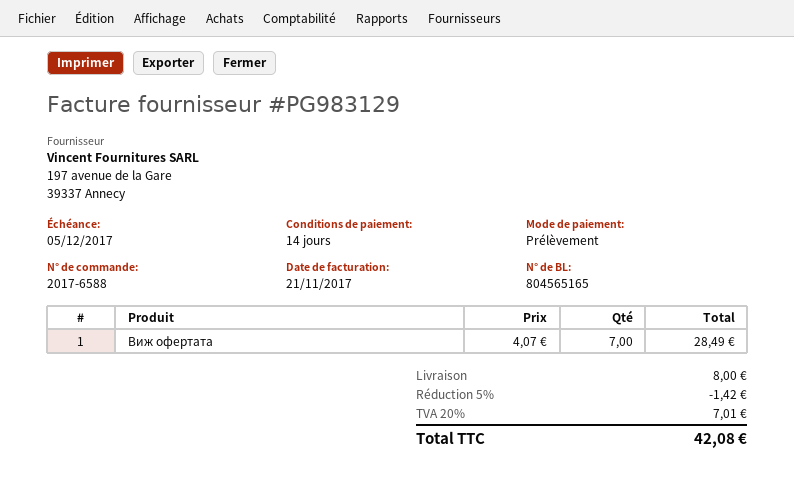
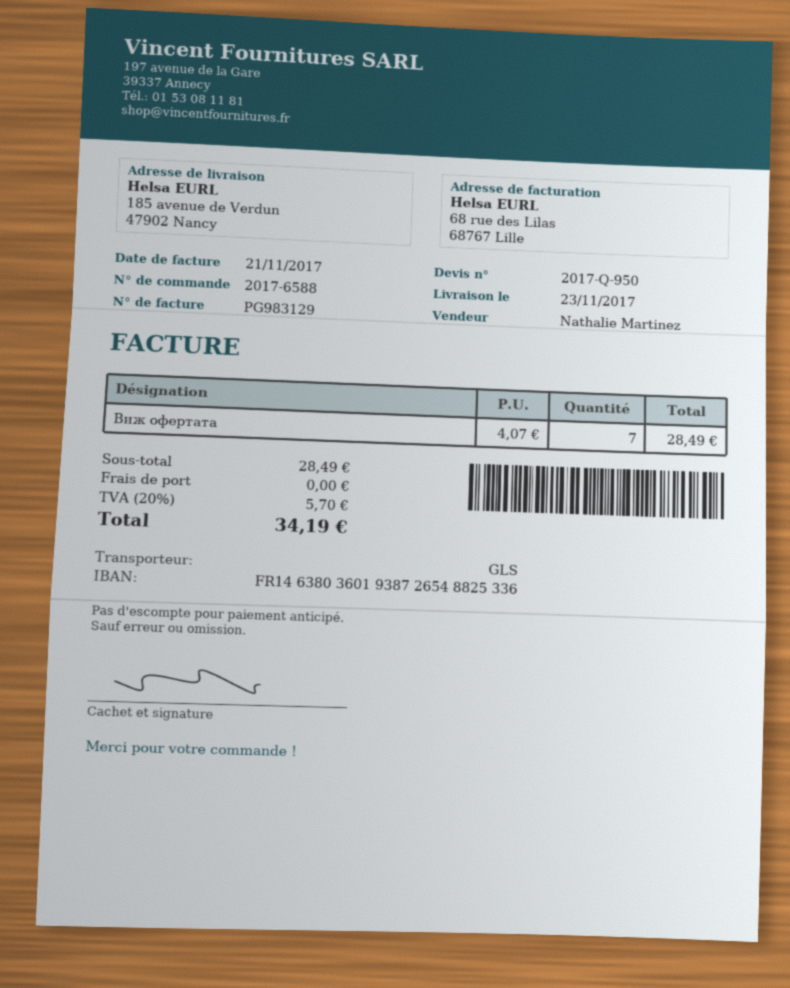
discount: 5% = 1.42 -> none
shipping: 8.00 -> 0.00
tax: 20% = 7.01 -> 20% = 5.70
total: 42.08 -> 34.19

